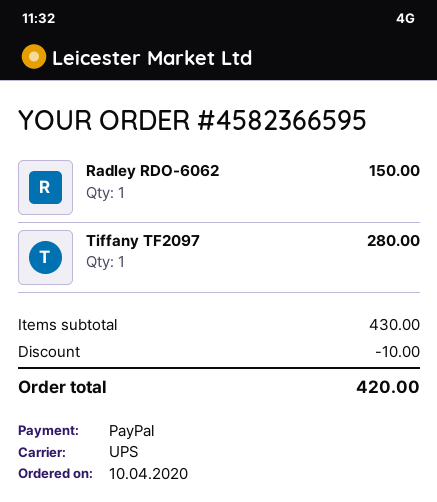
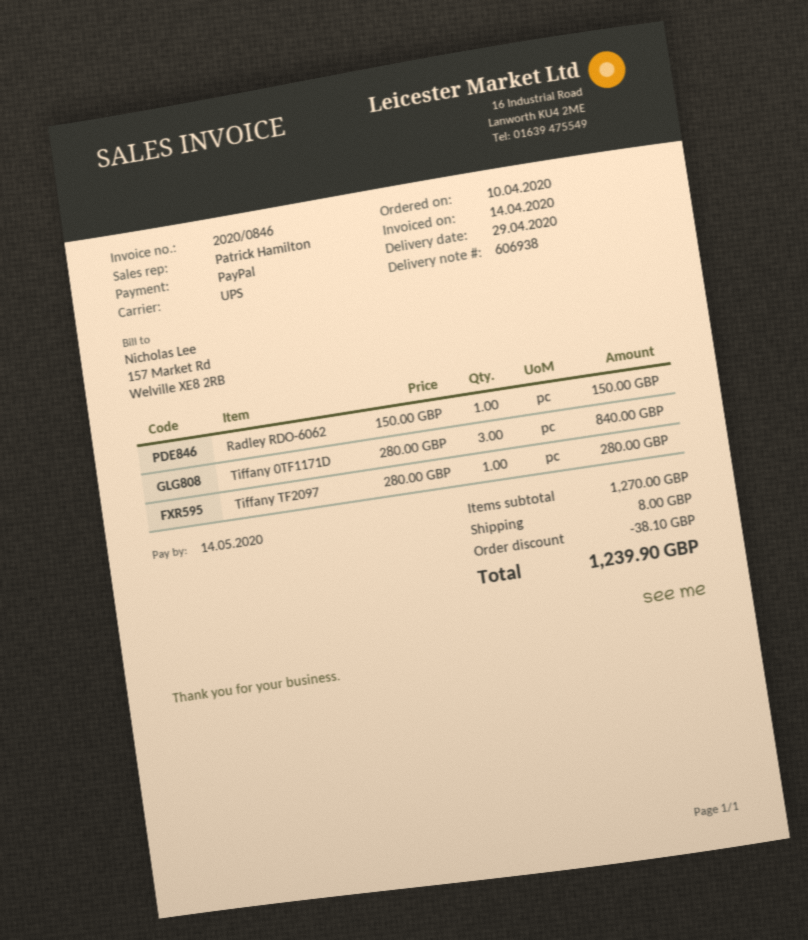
Tiffany 0TF1171D: none -> 3 for 840.00
subtotal: 430.00 -> 1270.00
discount: 10.00 -> 38.10
shipping: none -> 8.00
total: 420.00 -> 1239.90

